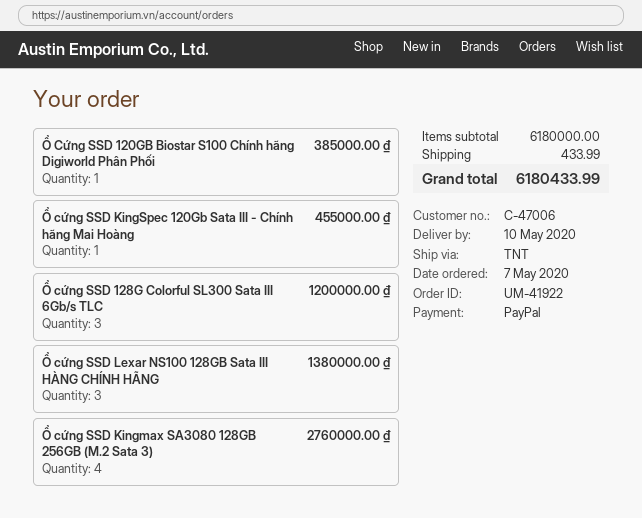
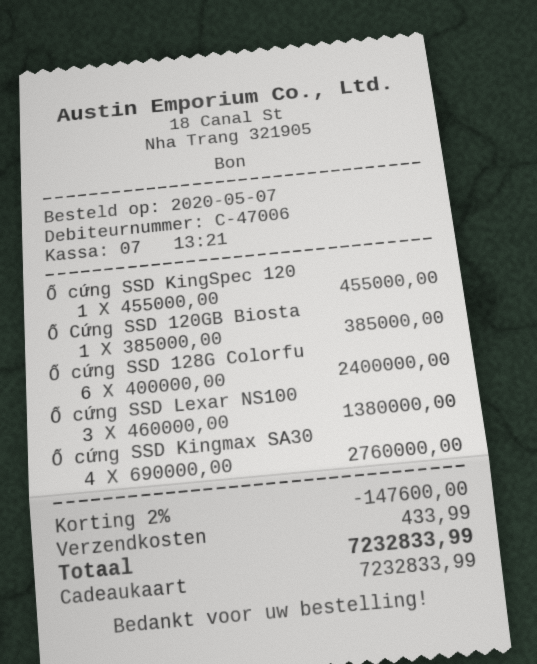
payment method: PayPal -> gift card
Ổ cứng SSD 128G Colorful SL300 Sata III 6Gb/s TLC: 3 for 1200000.00 -> 6 for 2400000.00
discount: none -> 2% = 147600.00
total: 6180433.99 -> 7232833.99

